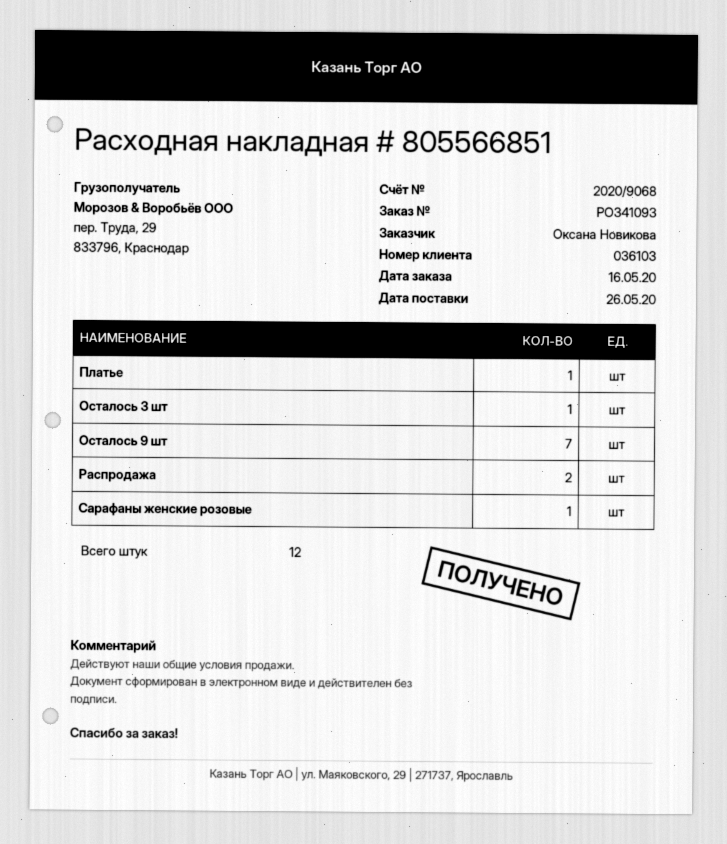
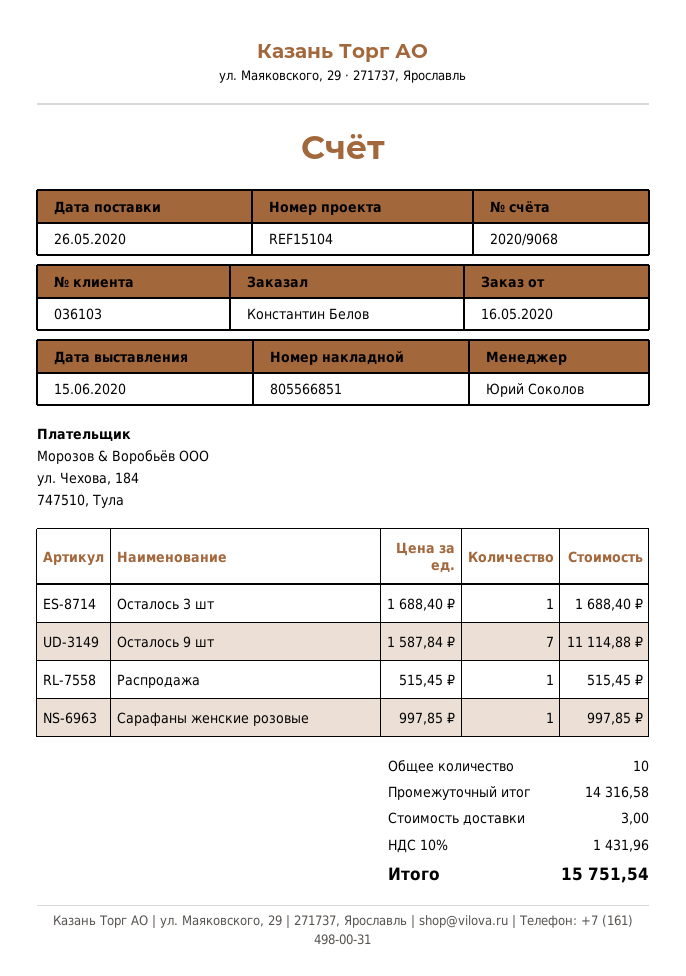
ordered by: Оксана Новикова -> Константин Белов
Платье: 1 -> none
Распродажа: 2 -> 1
total quantity: 12 -> 10

